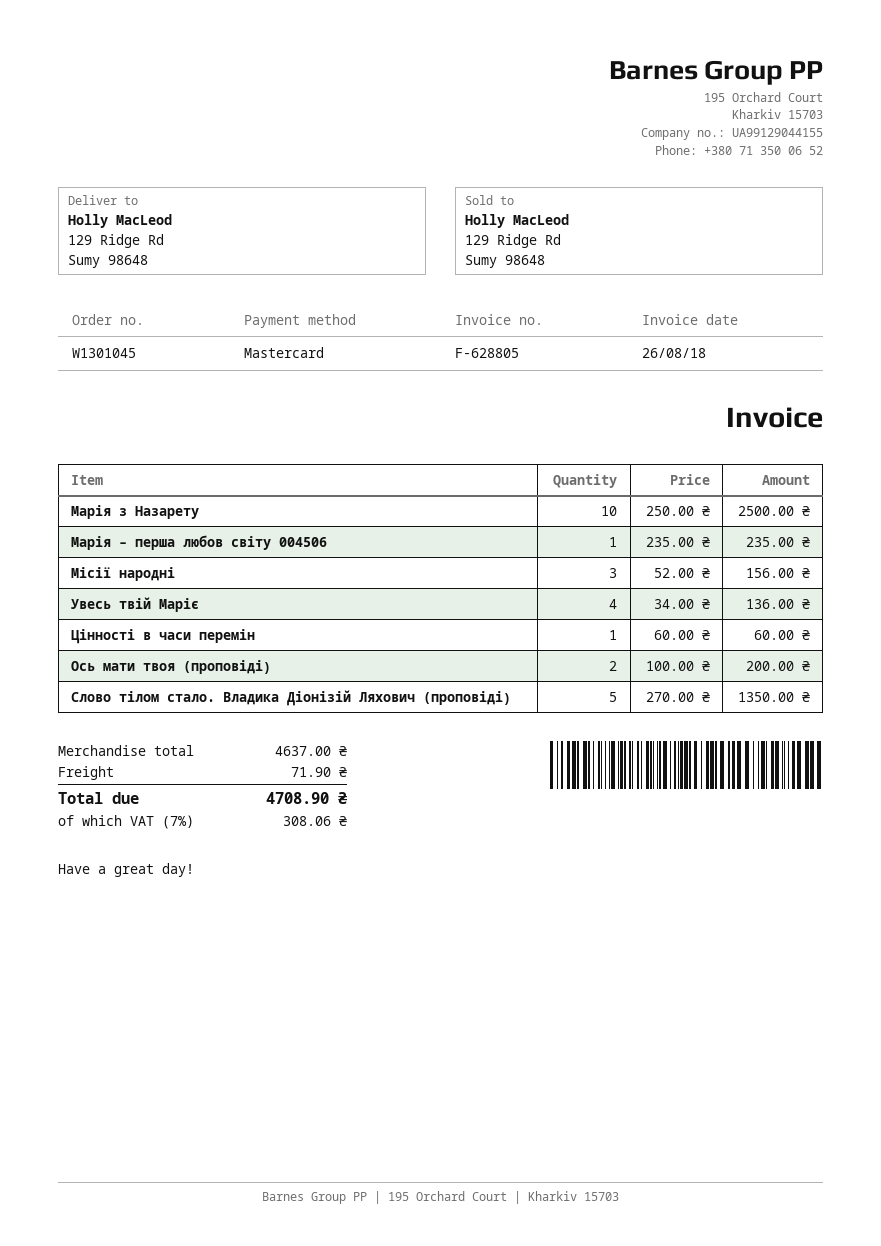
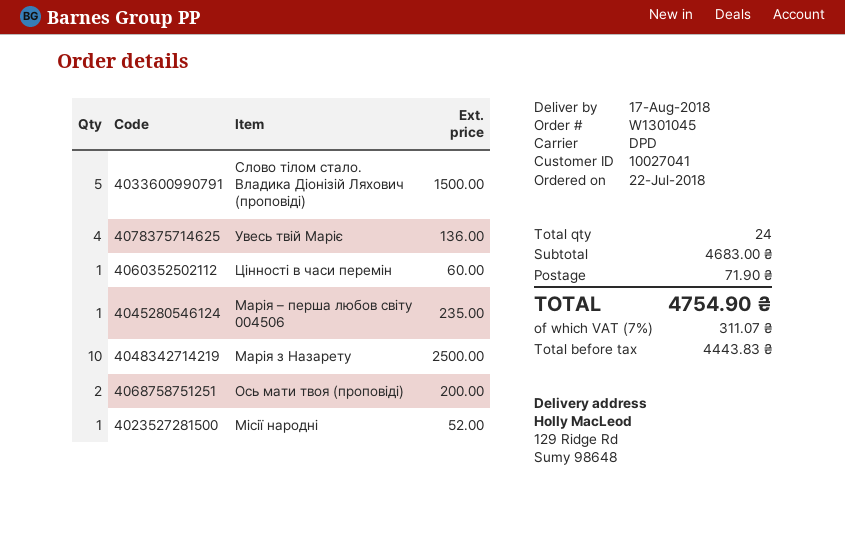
Місії народні: 3 for 156.00 -> 1 for 52.00
Слово тілом стало. Владика Діонізій Ляхович (проповіді): 5 for 1350.00 -> 5 for 1500.00
subtotal: 4637.00 -> 4683.00
tax: 7% = 308.06 -> 7% = 311.07
total: 4708.90 -> 4754.90

